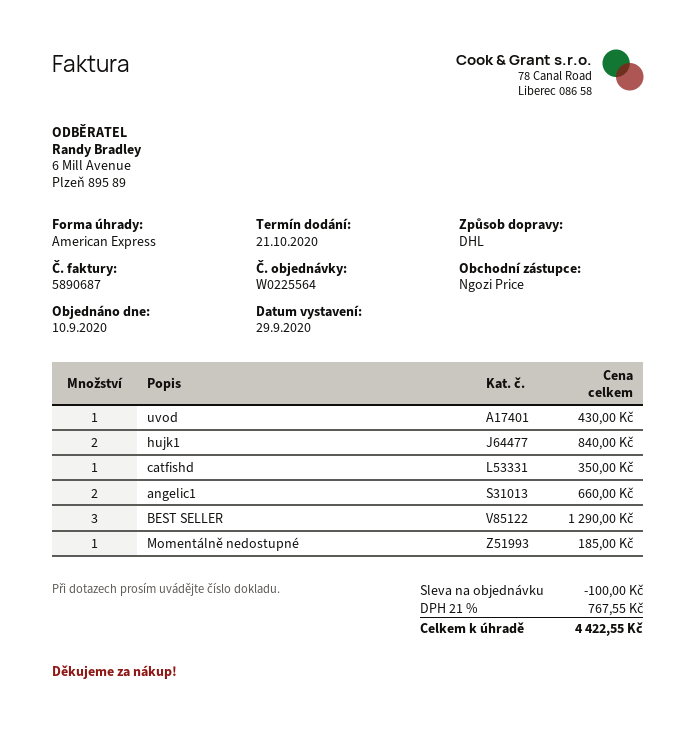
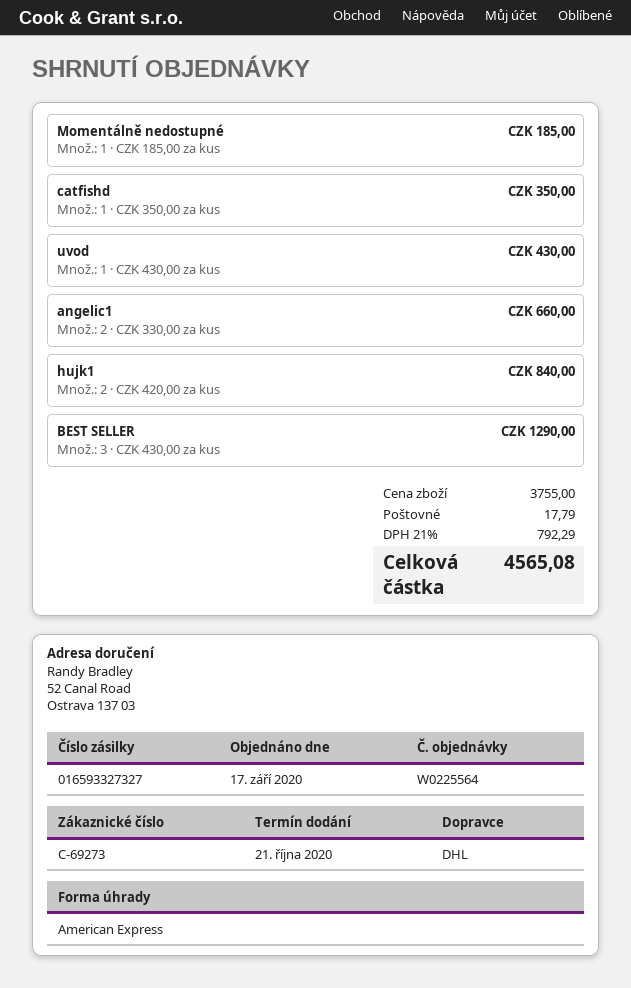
order date: 2020-09-10 -> 2020-09-17
discount: 100.00 -> none
shipping: none -> 17.79
tax: 21% = 767.55 -> 21% = 792.29
total: 4422.55 -> 4565.08

